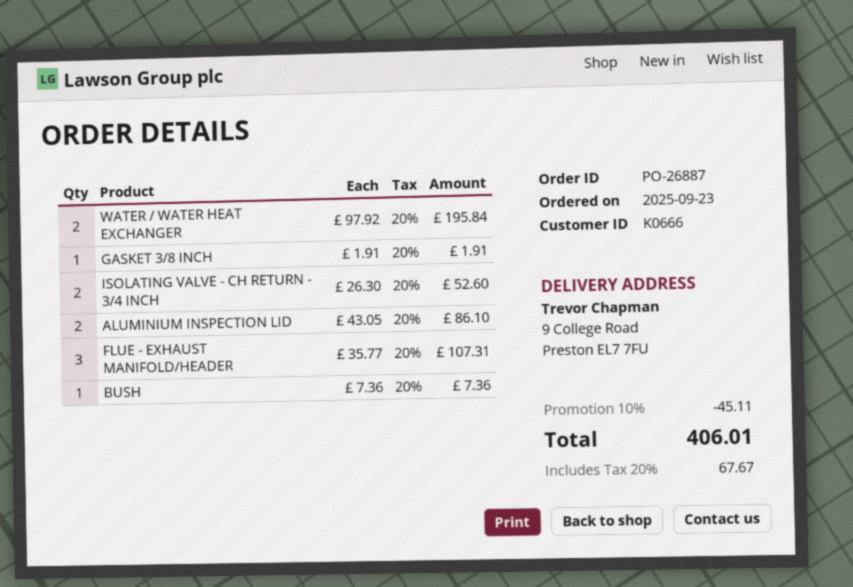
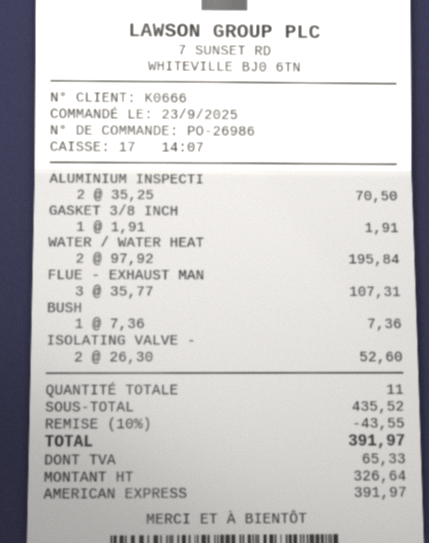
order number: PO-26887 -> PO-26986
ALUMINIUM INSPECTION LID: 2 x 43.05 = 86.10 -> 2 x 35.25 = 70.50
discount: 10% = 45.11 -> 10% = 43.55
tax: 67.67 -> 65.33
total: 406.01 -> 391.97

